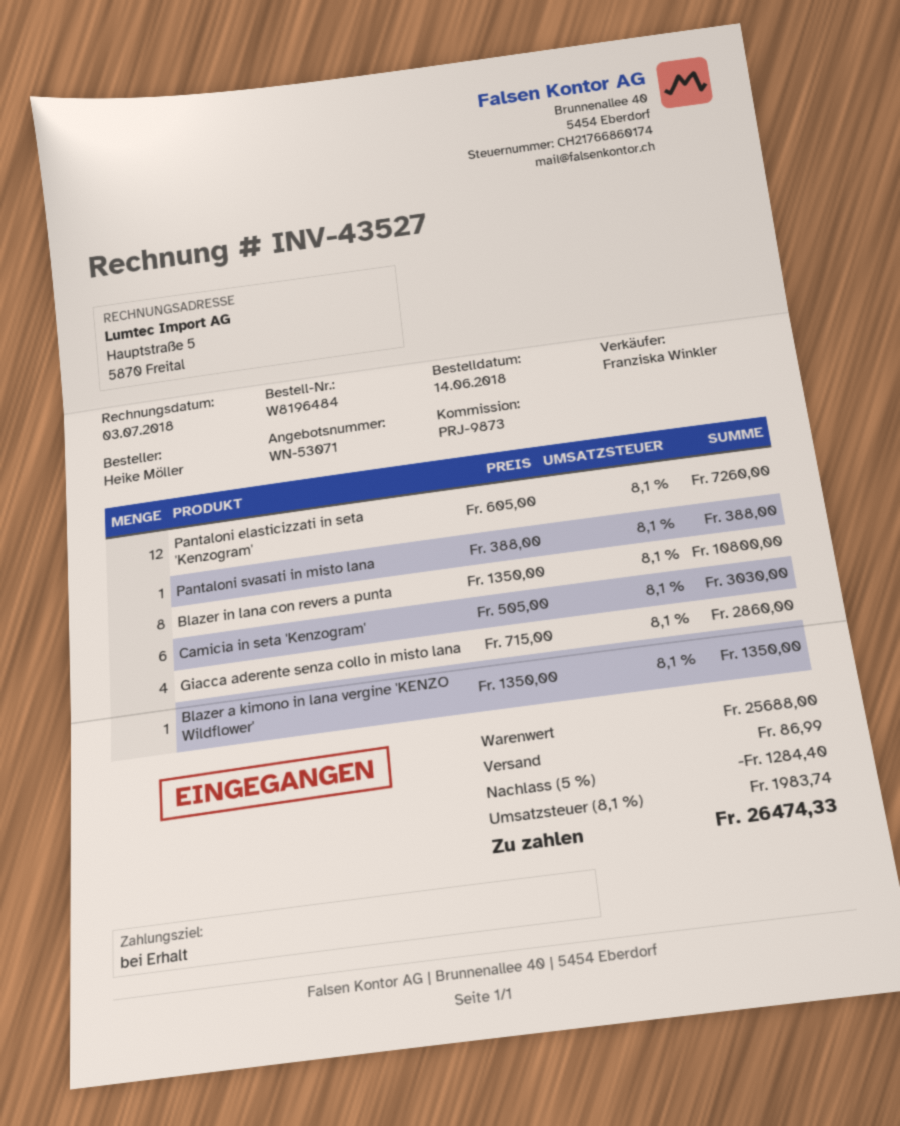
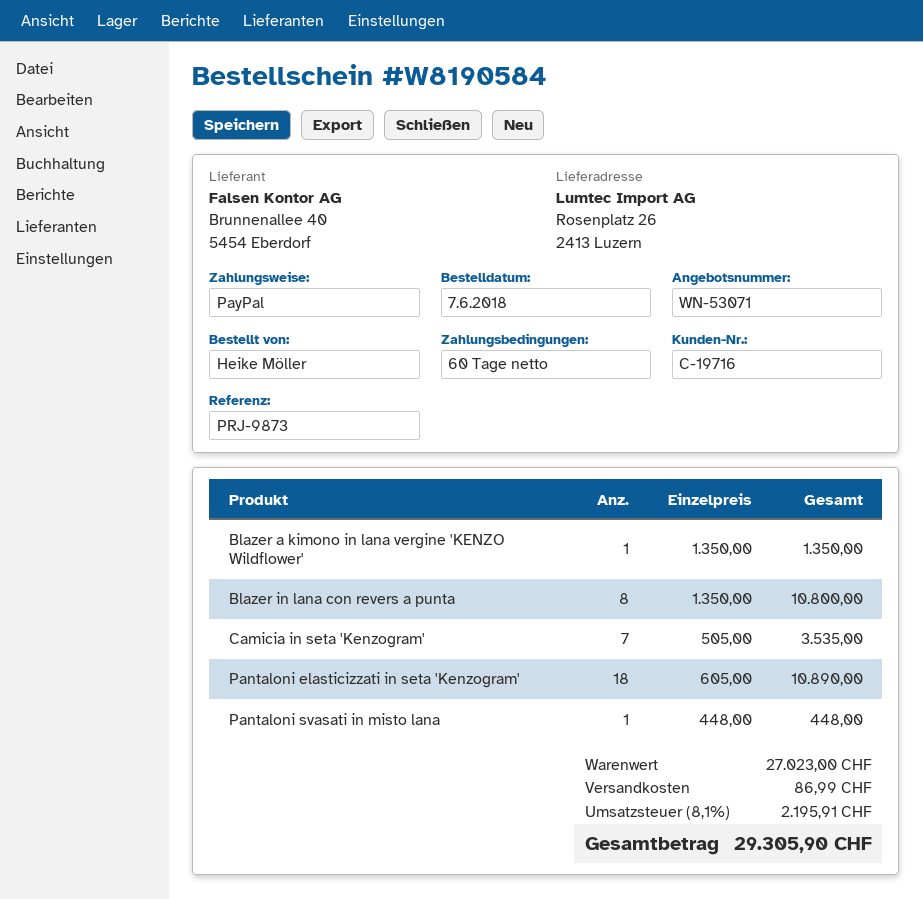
order number: W8196484 -> W8190584
order date: 2018-06-14 -> 2018-06-07
payment terms: on receipt -> 60 days
Pantaloni elasticizzati in seta 'Kenzogram': 12 x 605.00 = 7260.00 -> 18 x 605.00 = 10890.00
Pantaloni svasati in misto lana: 1 x 388.00 = 388.00 -> 1 x 448.00 = 448.00
Camicia in seta 'Kenzogram': 6 x 505.00 = 3030.00 -> 7 x 505.00 = 3535.00
Giacca aderente senza collo in misto lana: 4 x 715.00 = 2860.00 -> none
subtotal: 25688.00 -> 27023.00
discount: 5% = 1284.40 -> none
tax: 8.1% = 1983.74 -> 8.1% = 2195.91
total: 26474.33 -> 29305.90

